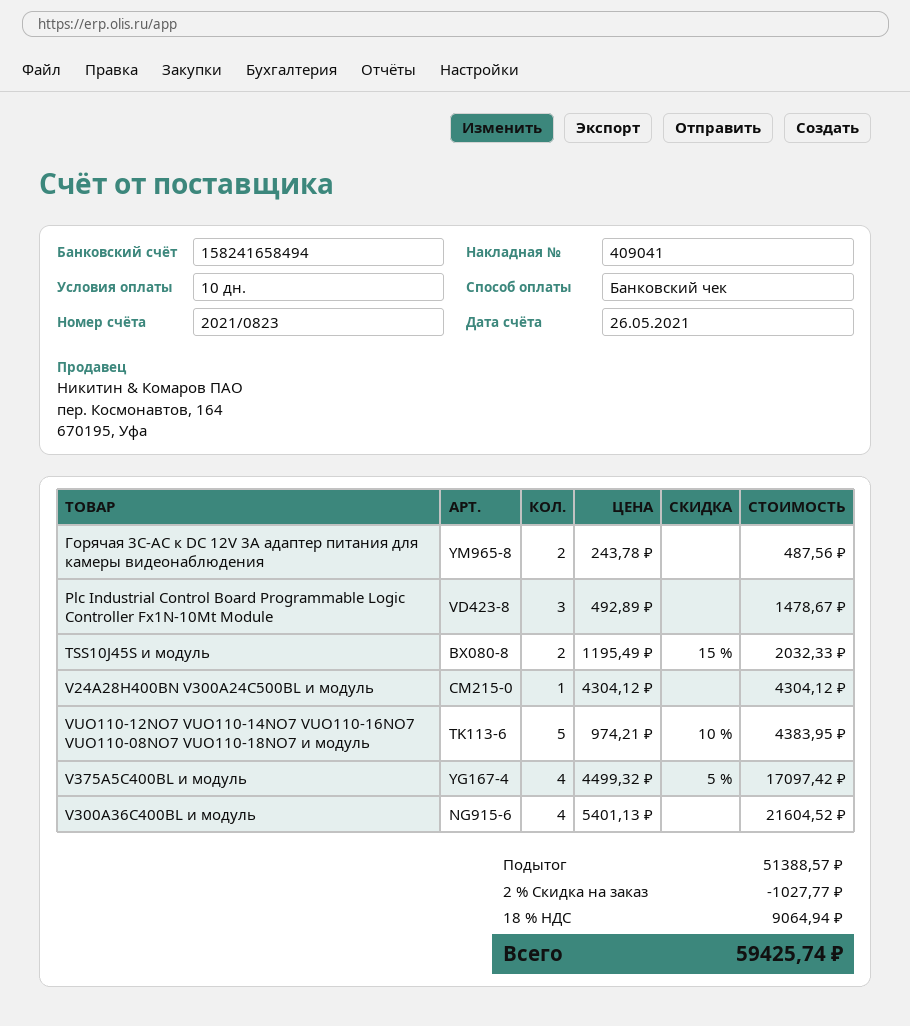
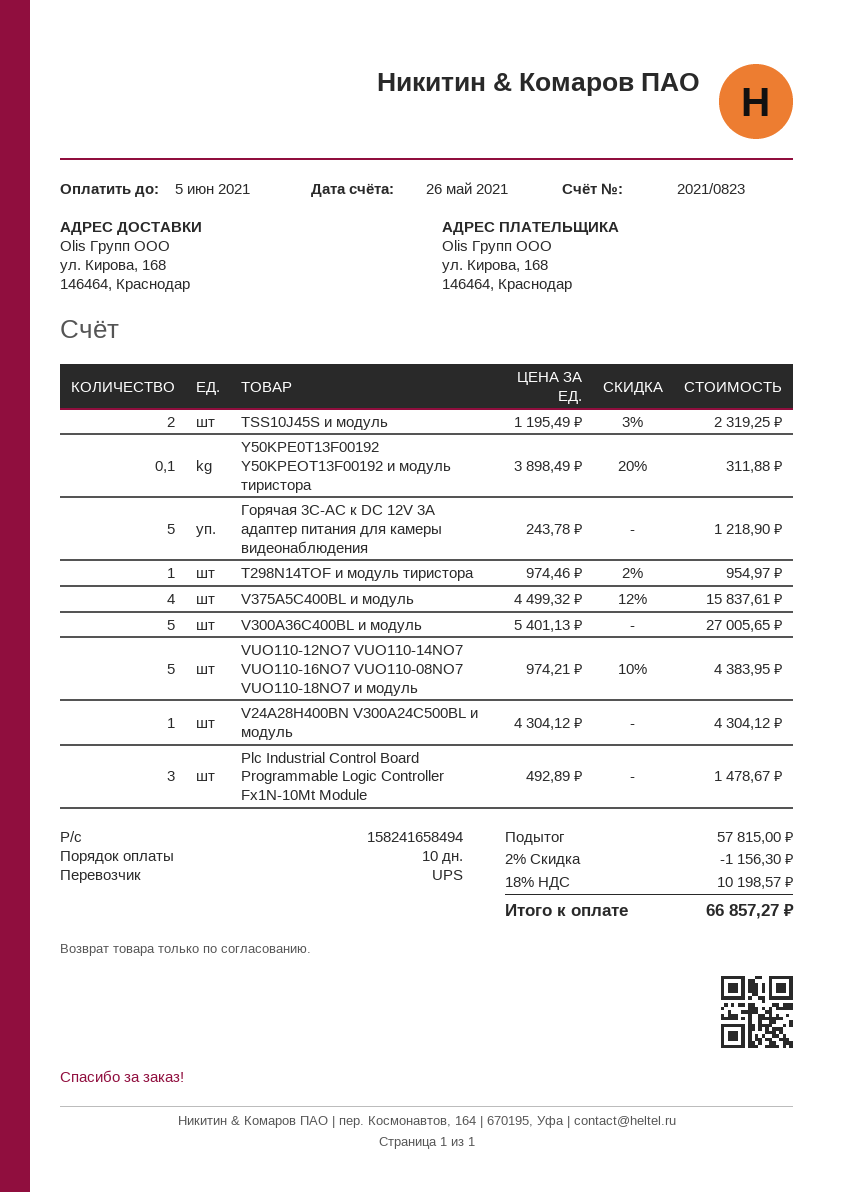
Горячая 3C-AC к DC 12V 3A адаптер питания для камеры видеонаблюдения: 2 x 243.78 = 487.56 -> 5 x 243.78 = 1218.90
TSS10J45S и модуль: 2 x 1195.49 - 15% = 2032.33 -> 2 x 1195.49 - 3% = 2319.25
V375A5C400BL и модуль: 4 x 4499.32 - 5% = 17097.42 -> 4 x 4499.32 - 12% = 15837.61
V300A36C400BL и модуль: 4 x 5401.13 = 21604.52 -> 5 x 5401.13 = 27005.65
Y50KPE0T13F00192 Y50KPEOT13F00192 и модуль тиристора: none -> 0.1 x 3898.49 - 20% = 311.88
T298N14TOF и модуль тиристора: none -> 1 x 974.46 - 2% = 954.97
subtotal: 51388.57 -> 57815.00
discount: 2% = 1027.77 -> 2% = 1156.30
tax: 18% = 9064.94 -> 18% = 10198.57
total: 59425.74 -> 66857.27

